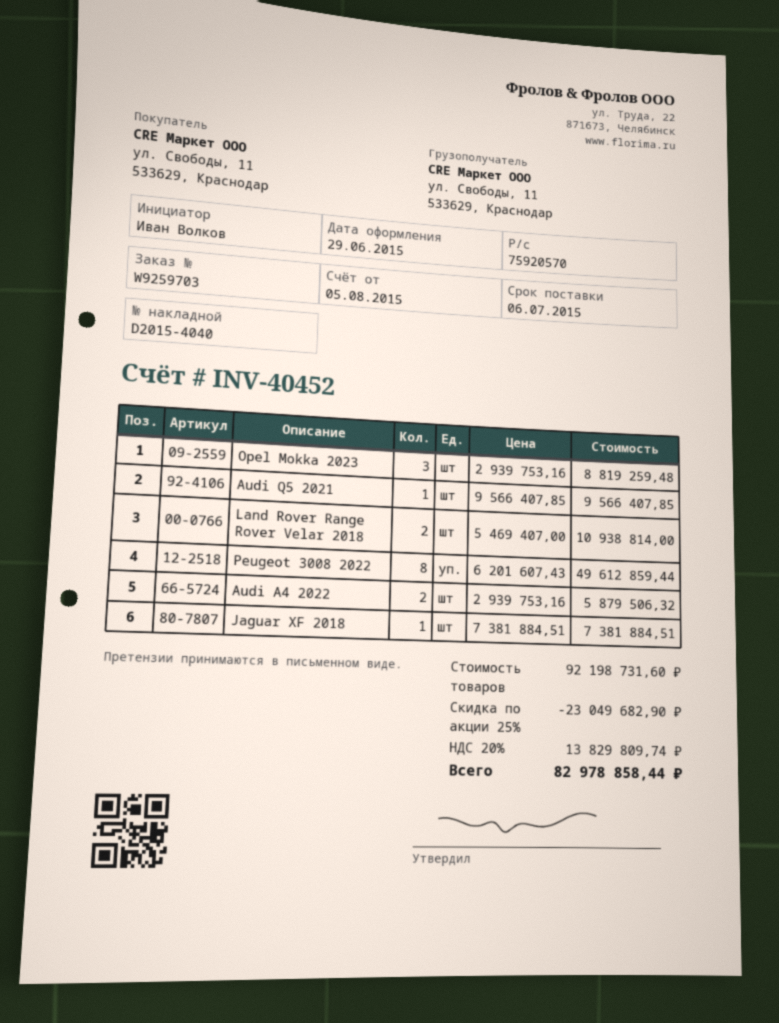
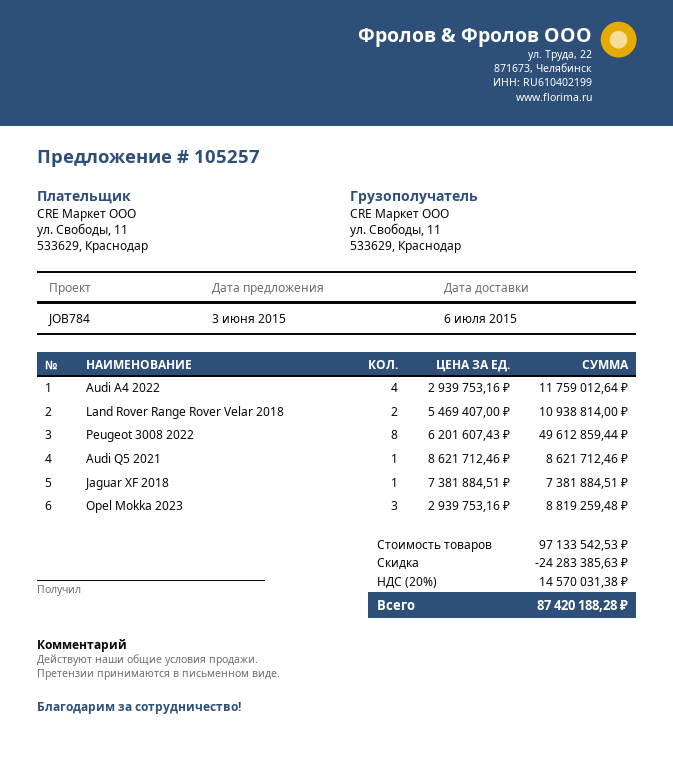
Audi Q5 2021: 1 x 9566407.85 = 9566407.85 -> 1 x 8621712.46 = 8621712.46
Audi A4 2022: 2 x 2939753.16 = 5879506.32 -> 4 x 2939753.16 = 11759012.64
subtotal: 92198731.60 -> 97133542.53
discount: 23049682.90 -> 24283385.63
tax: 20% = 13829809.74 -> 20% = 14570031.38
total: 82978858.44 -> 87420188.28

